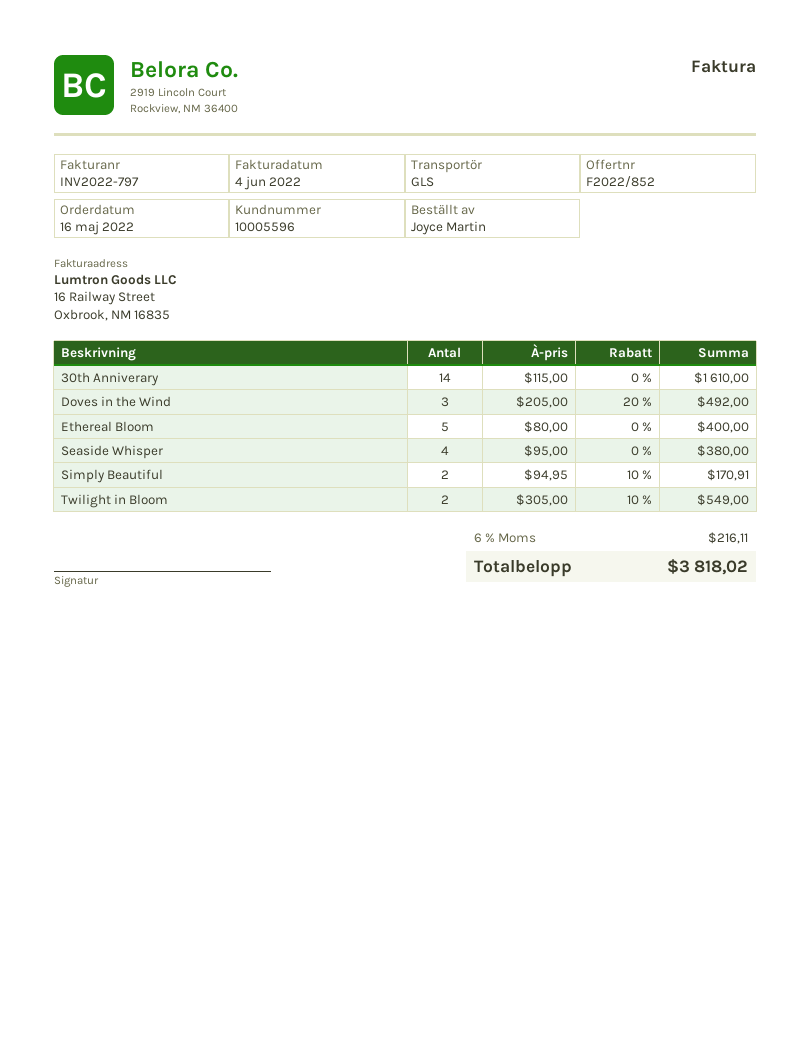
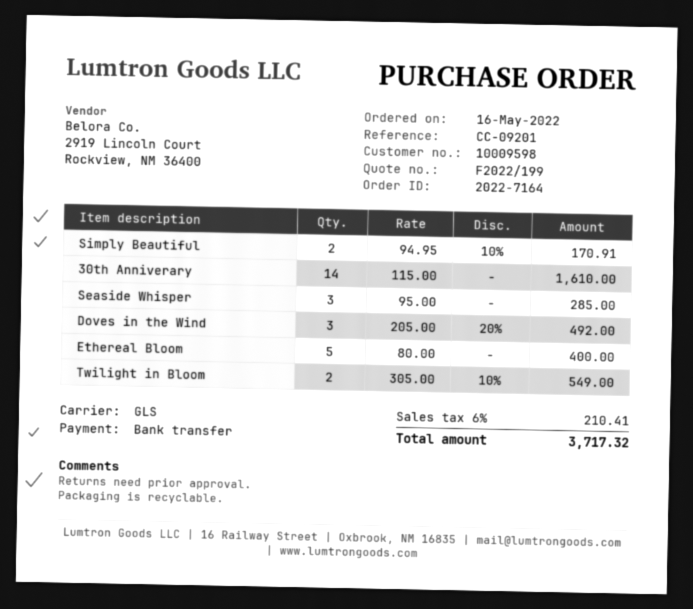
quote number: F2022/852 -> F2022/199
customer number: 10005596 -> 10009598
Seaside Whisper: 4 x 95.00 = 380.00 -> 3 x 95.00 = 285.00
tax: 6% = 216.11 -> 6% = 210.41
total: 3818.02 -> 3717.32

